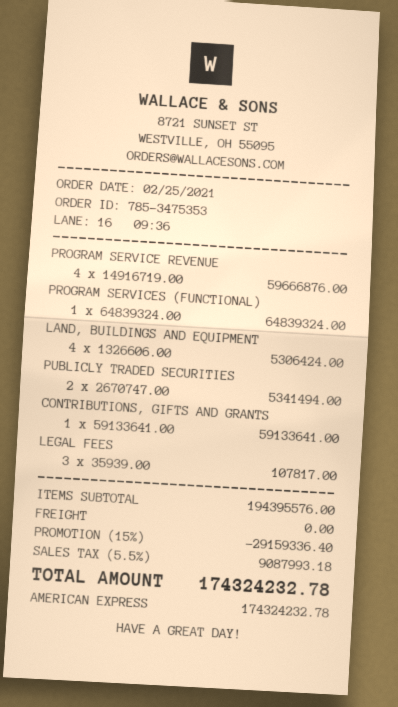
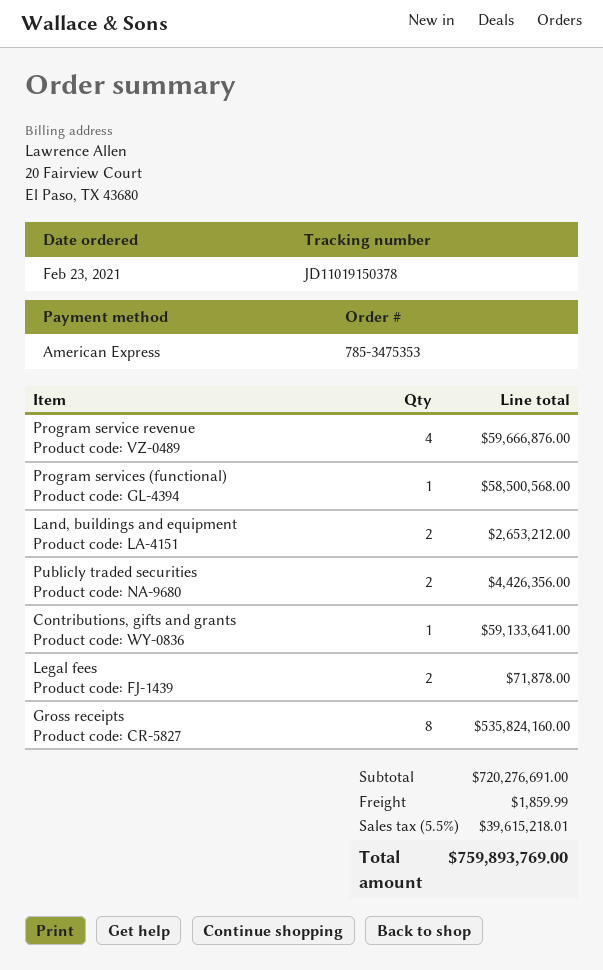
order date: 2021-02-25 -> 2021-02-23
PROGRAM SERVICES (FUNCTIONAL): 1 for 64839324.00 -> 1 for 58500568.00
LAND, BUILDINGS AND EQUIPMENT: 4 for 5306424.00 -> 2 for 2653212.00
PUBLICLY TRADED SECURITIES: 2 for 5341494.00 -> 2 for 4426356.00
LEGAL FEES: 3 for 107817.00 -> 2 for 71878.00
Gross receipts: none -> 8 for 535824160.00
subtotal: 194395576.00 -> 720276691.00
discount: 15% = 29159336.40 -> none
shipping: 0.00 -> 1859.99
tax: 5.5% = 9087993.18 -> 5.5% = 39615218.01
total: 174324232.78 -> 759893769.00

